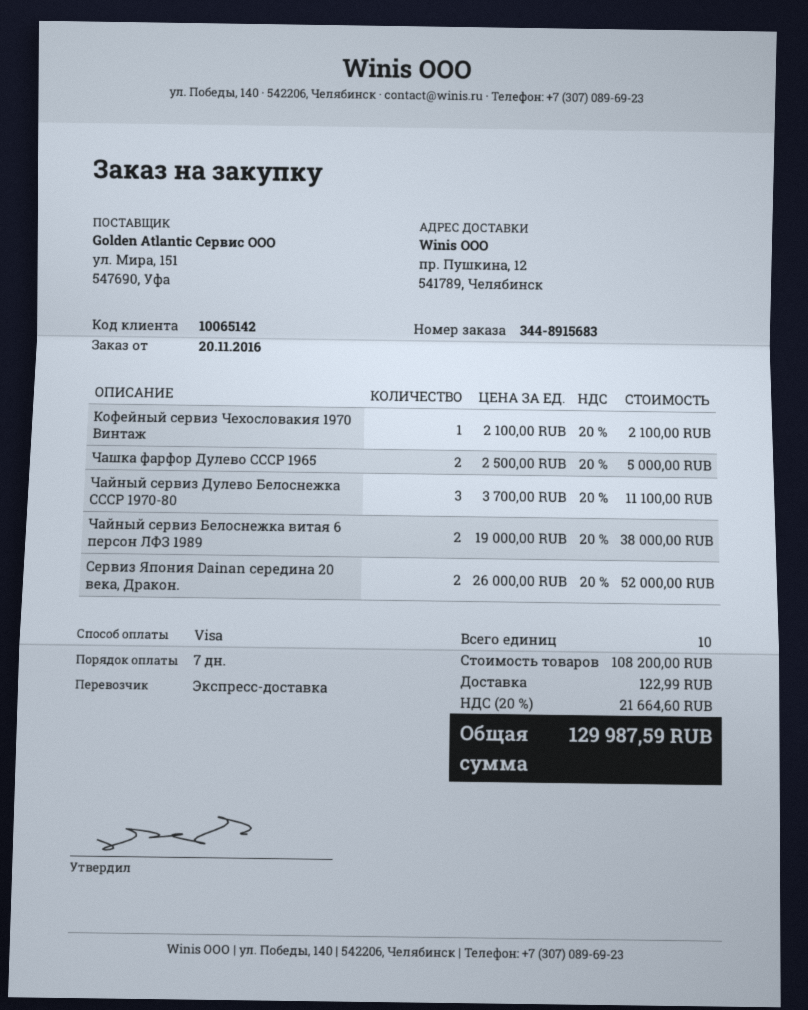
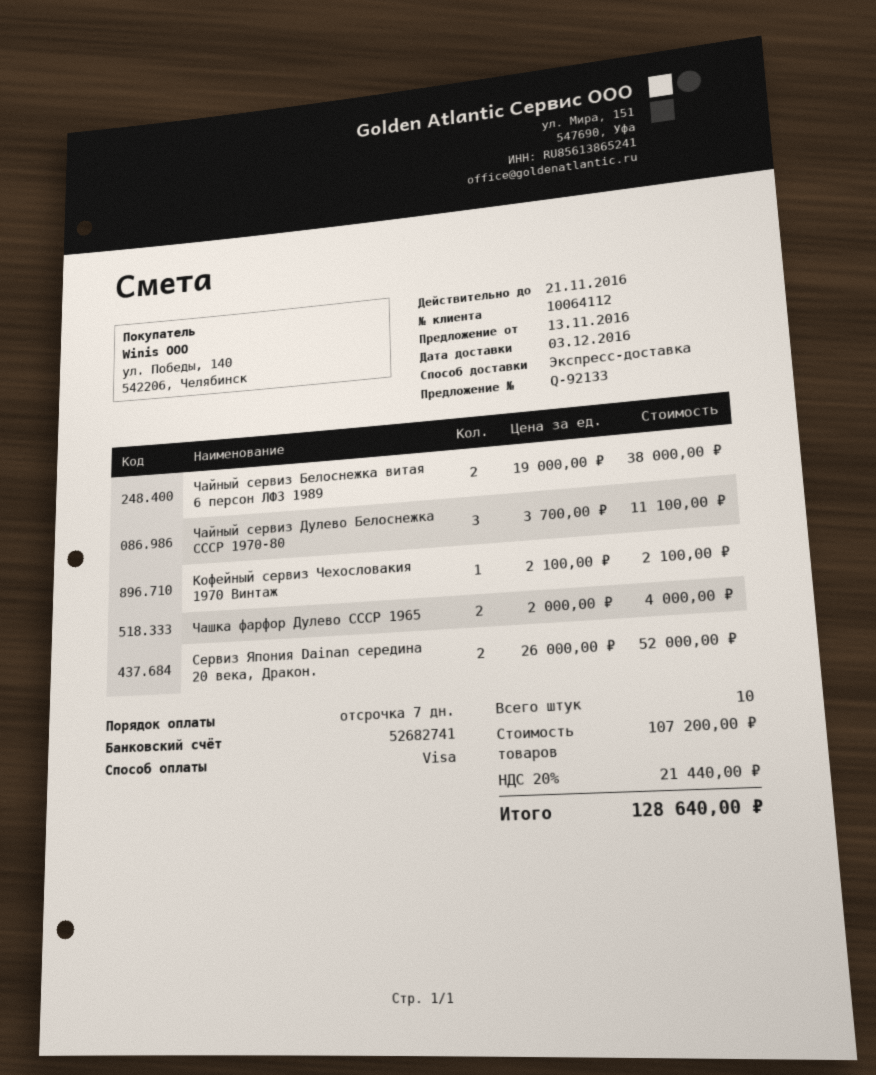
customer number: 10065142 -> 10064112
Чашка фарфор Дулево СССР 1965: 2 x 2500.00 = 5000.00 -> 2 x 2000.00 = 4000.00
subtotal: 108200.00 -> 107200.00
shipping: 122.99 -> none
tax: 20% = 21664.60 -> 20% = 21440.00
total: 129987.59 -> 128640.00

